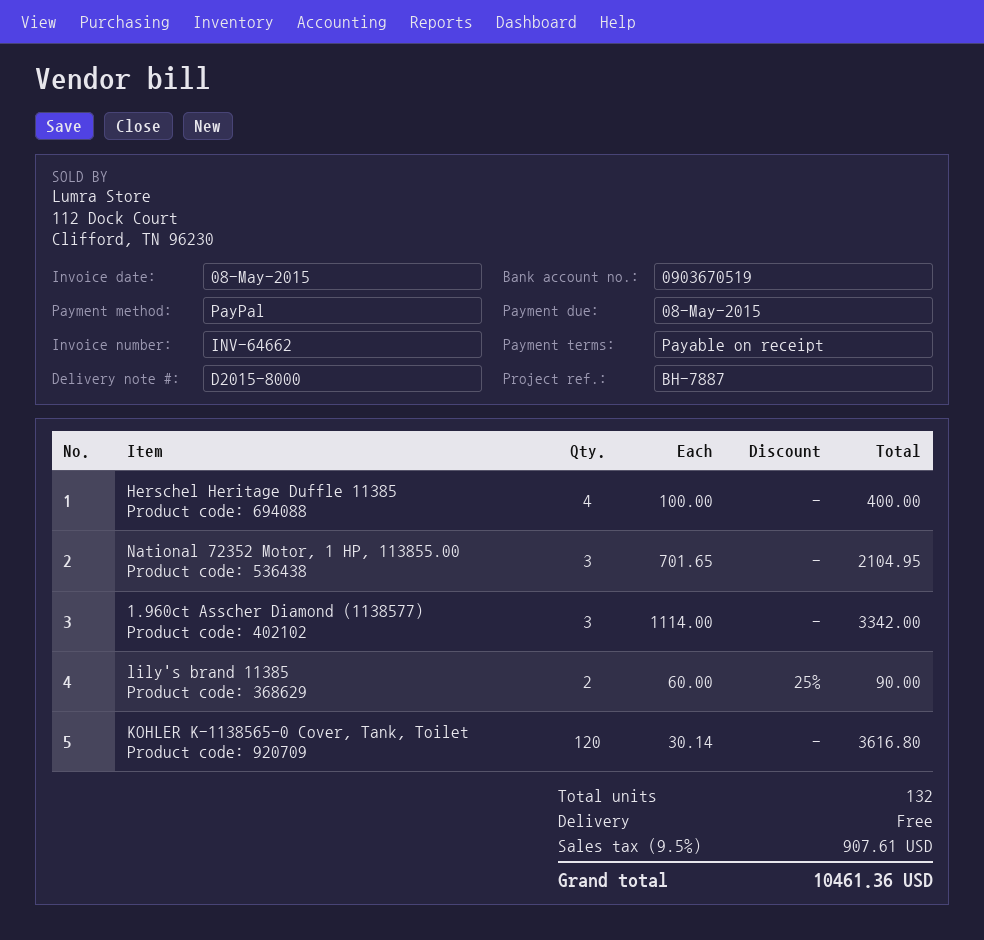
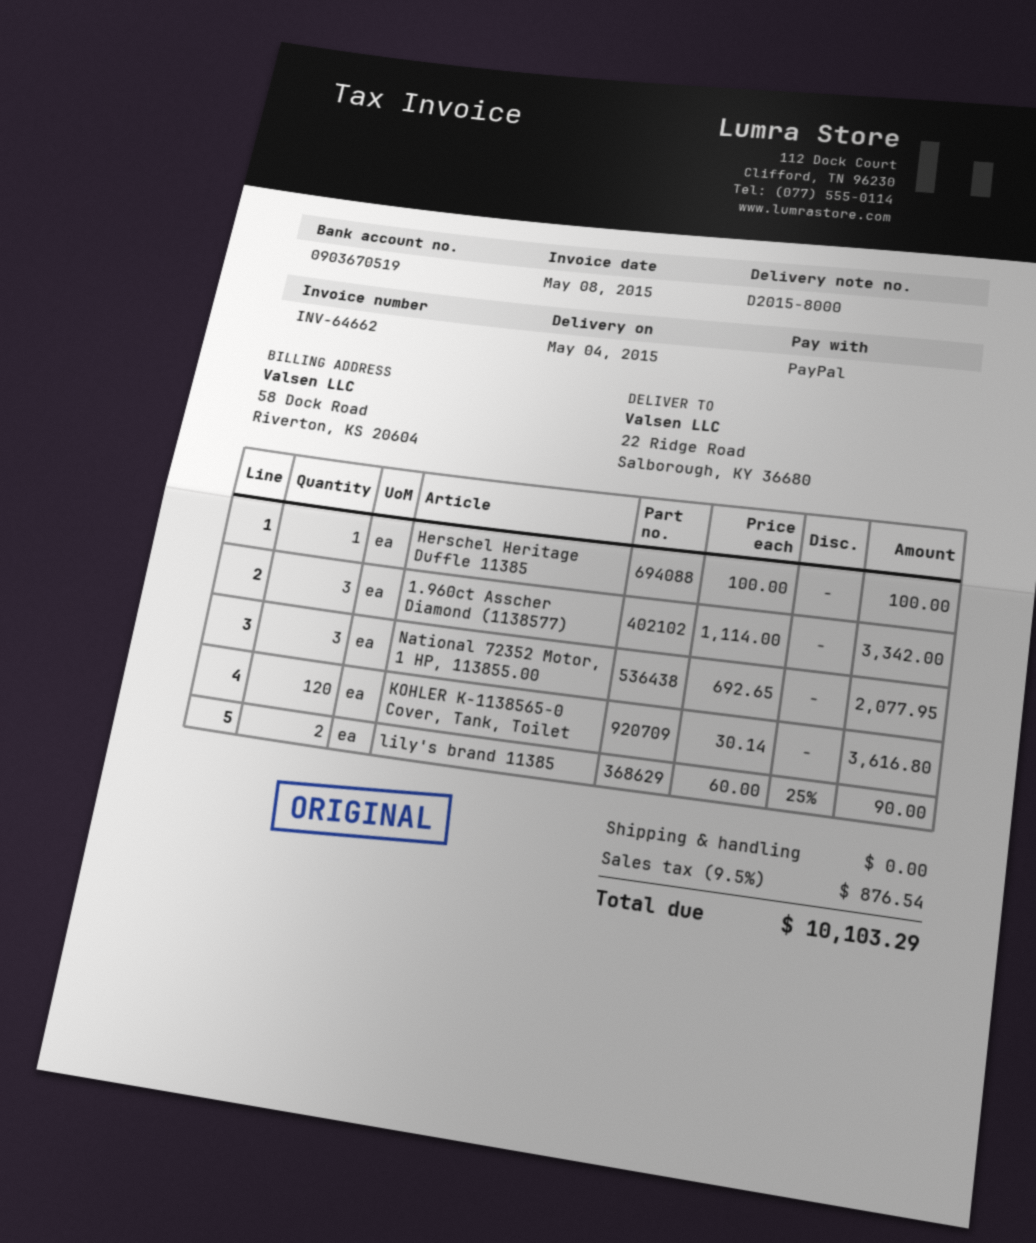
Herschel Heritage Duffle 11385: 4 x 100.00 = 400.00 -> 1 x 100.00 = 100.00
National 72352 Motor, 1 HP, 113855.00: 3 x 701.65 = 2104.95 -> 3 x 692.65 = 2077.95
tax: 9.5% = 907.61 -> 9.5% = 876.54
total: 10461.36 -> 10103.29

